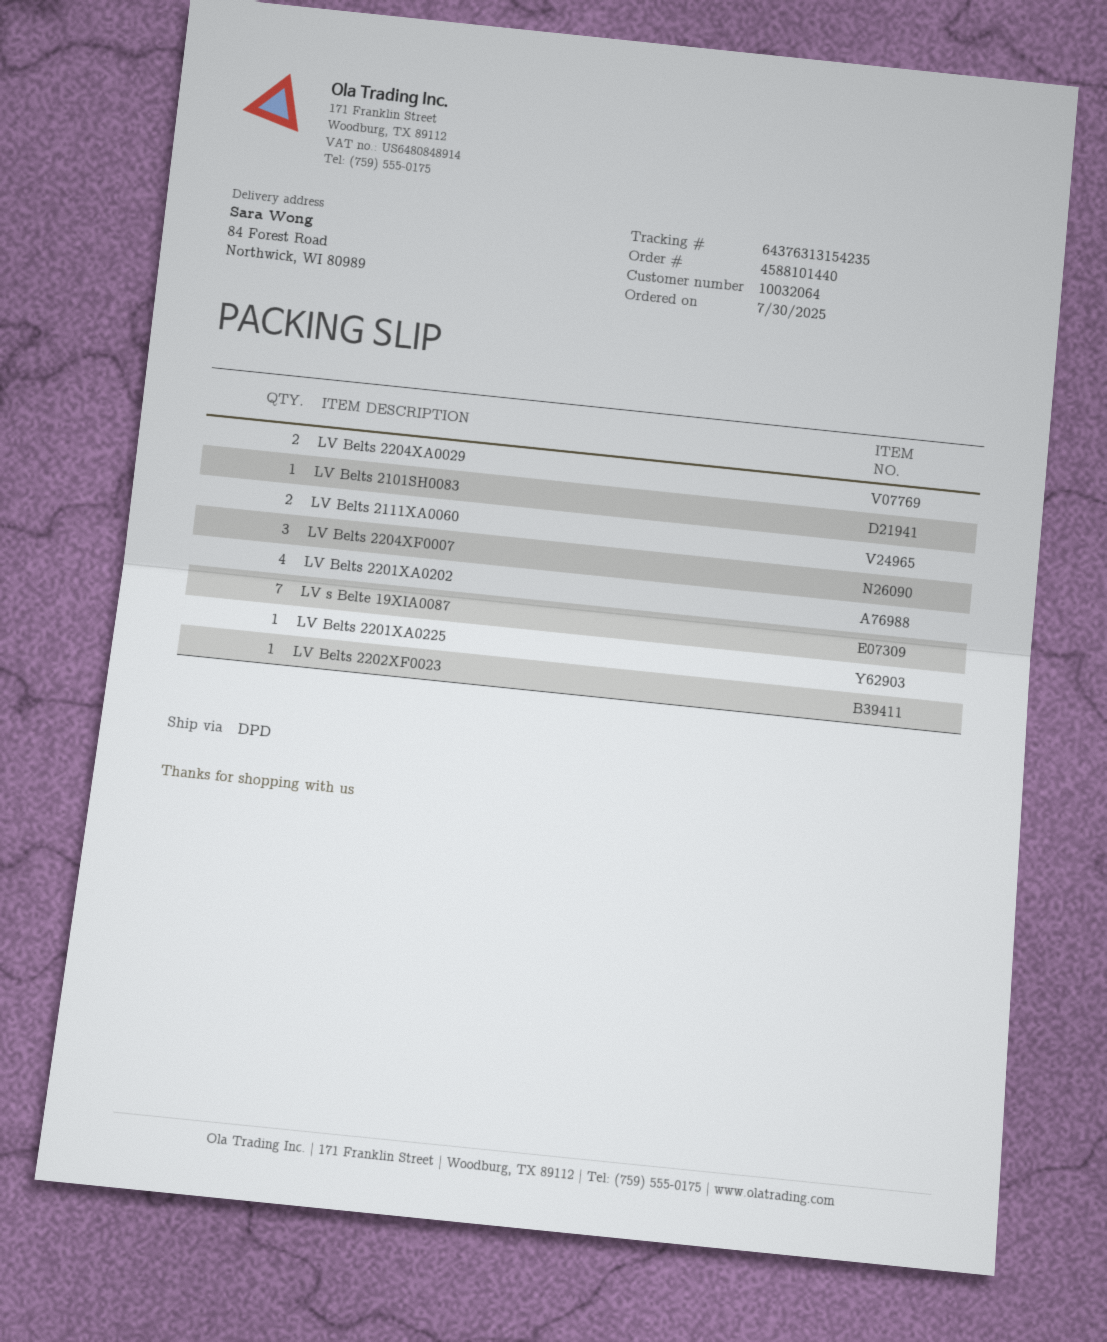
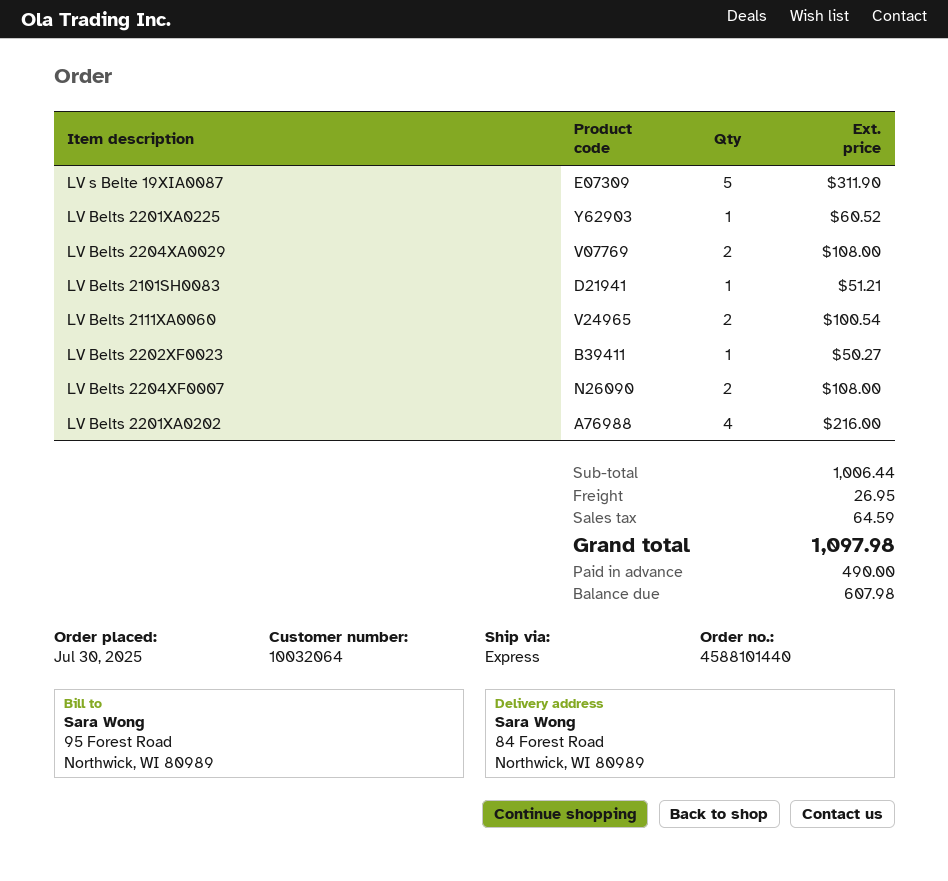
shipping method: DPD -> express
LV Belts 2204XF0007: 3 -> 2
LV s Belte 19XIA0087: 7 -> 5

